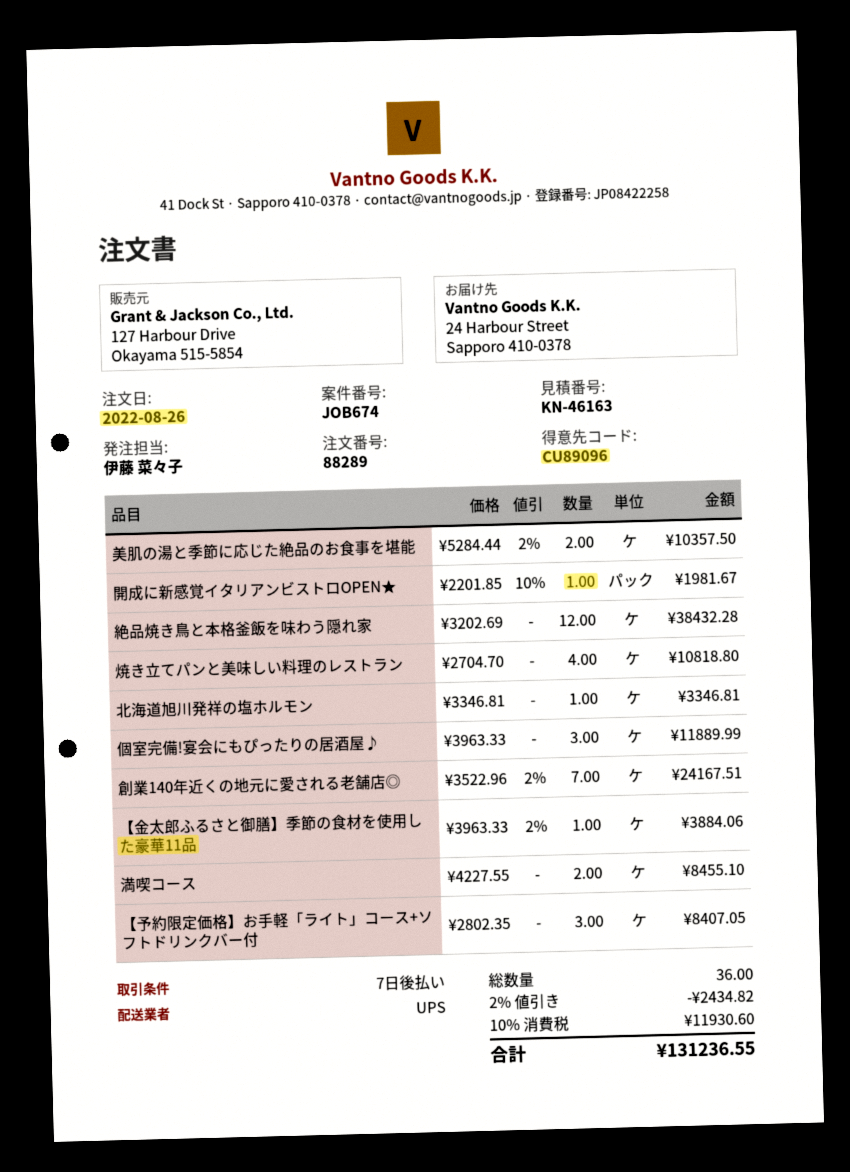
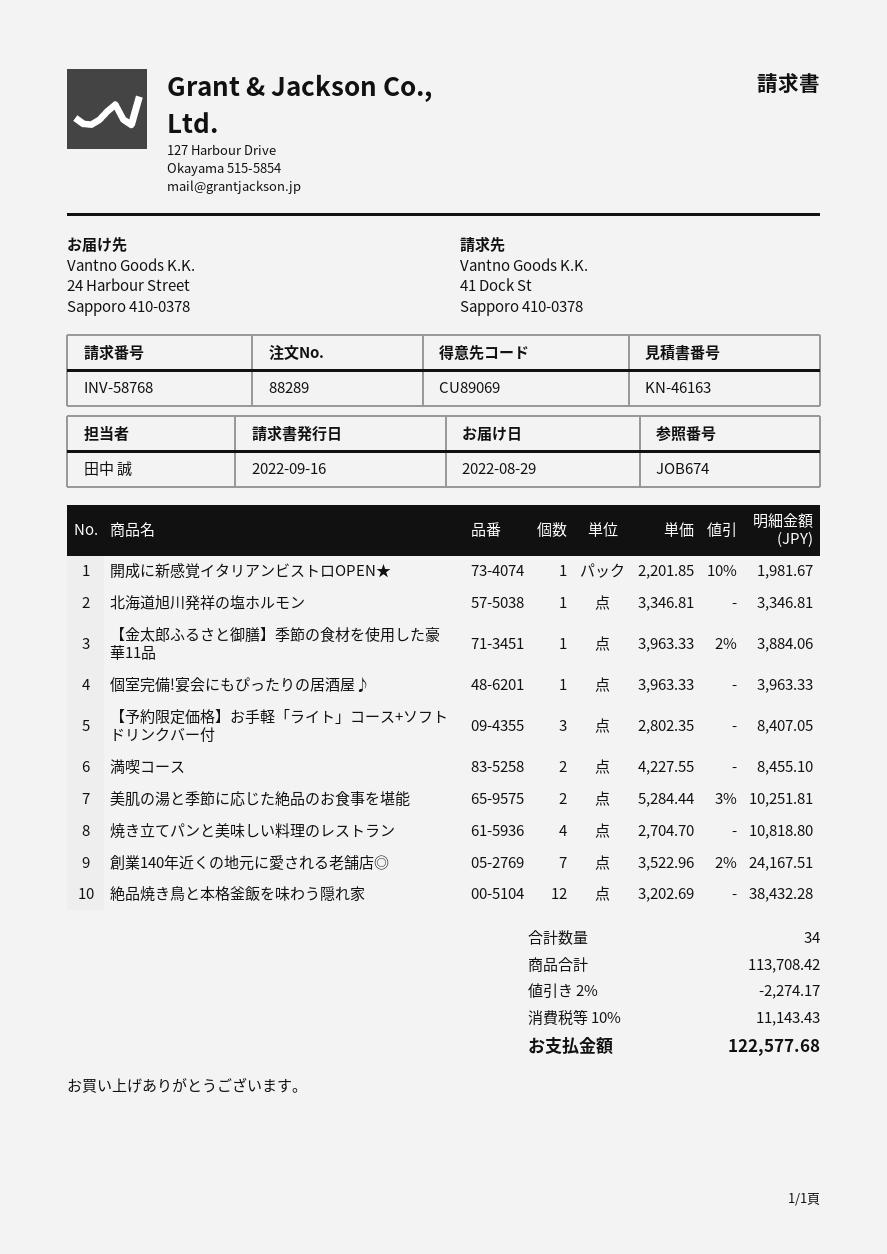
customer number: CU89096 -> CU89069
美肌の湯と季節に応じた絶品のお食事を堪能: 2 x 5284.44 - 2% = 10357.50 -> 2 x 5284.44 - 3% = 10251.81
個室完備!宴会にもぴったりの居酒屋♪: 3 x 3963.33 = 11889.99 -> 1 x 3963.33 = 3963.33
total quantity: 36 -> 34
discount: 2% = 2434.82 -> 2% = 2274.17
tax: 10% = 11930.60 -> 10% = 11143.43
total: 131236.55 -> 122577.68

